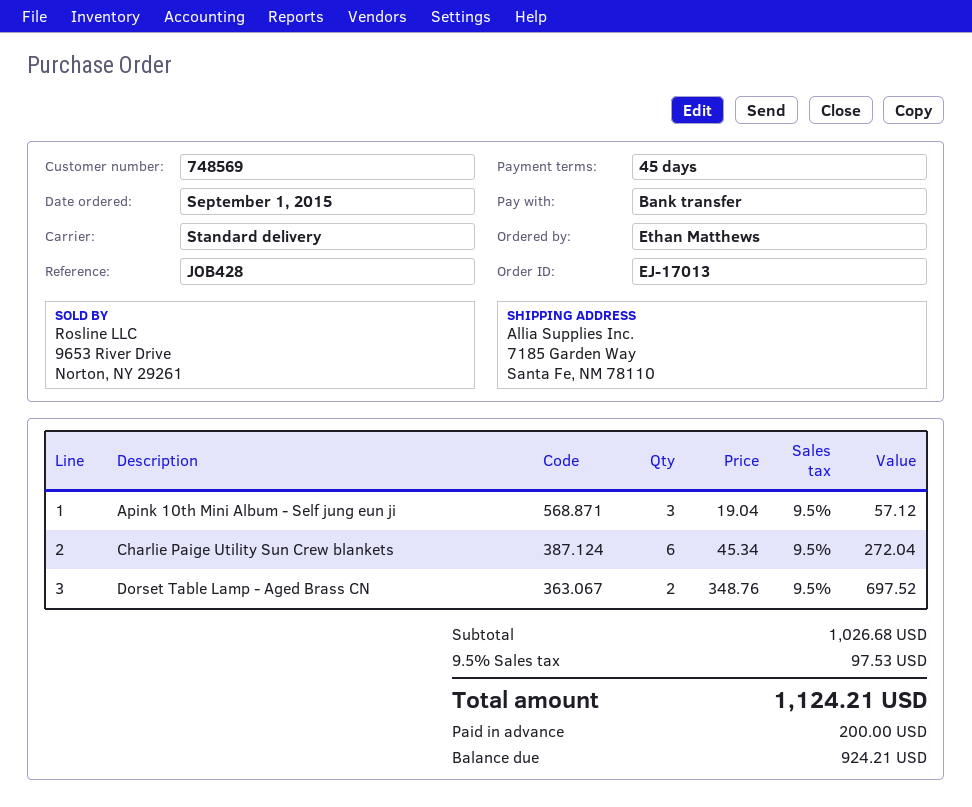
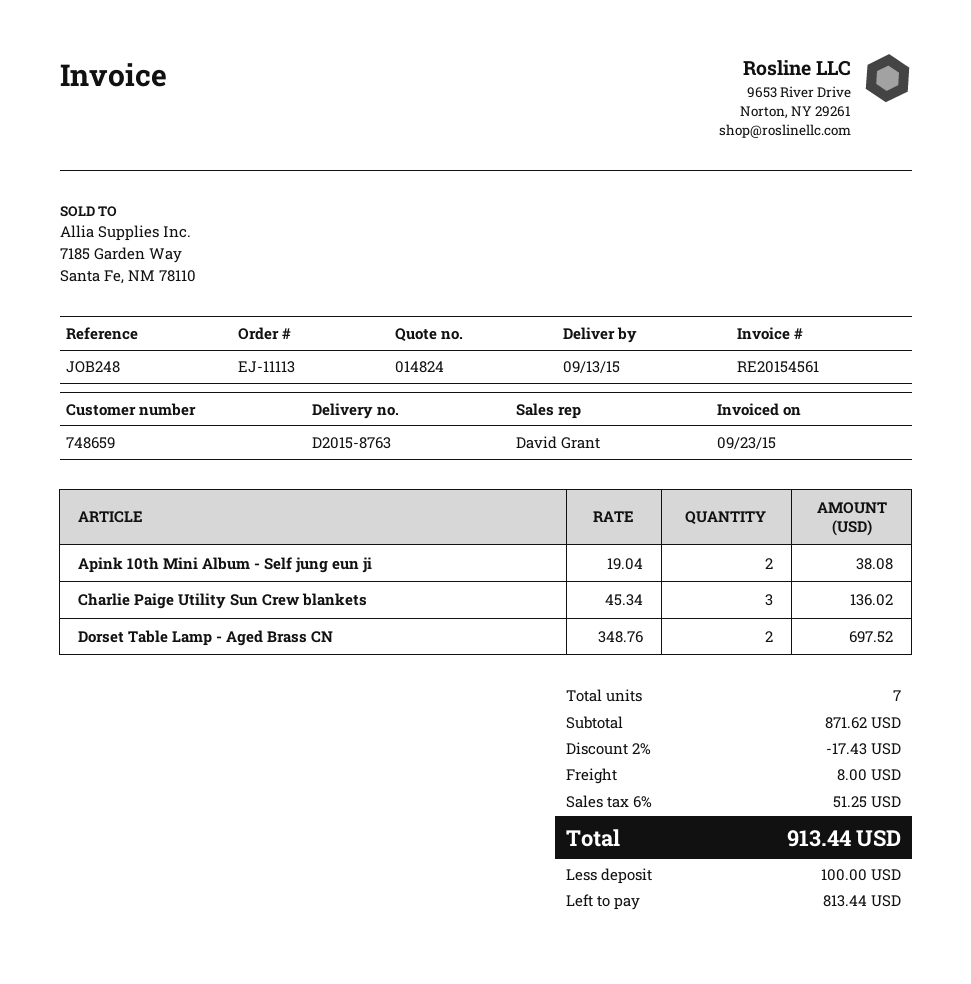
order number: EJ-17013 -> EJ-11113
customer number: 748569 -> 748659
reference: JOB428 -> JOB248
Apink 10th Mini Album - Self jung eun ji: 3 x 19.04 = 57.12 -> 2 x 19.04 = 38.08
Charlie Paige Utility Sun Crew blankets: 6 x 45.34 = 272.04 -> 3 x 45.34 = 136.02
subtotal: 1026.68 -> 871.62
discount: none -> 2% = 17.43
shipping: none -> 8.00
tax: 9.5% = 97.53 -> 6% = 51.25
total: 1124.21 -> 913.44
deposit: 200.00 -> 100.00
balance: 924.21 -> 813.44

